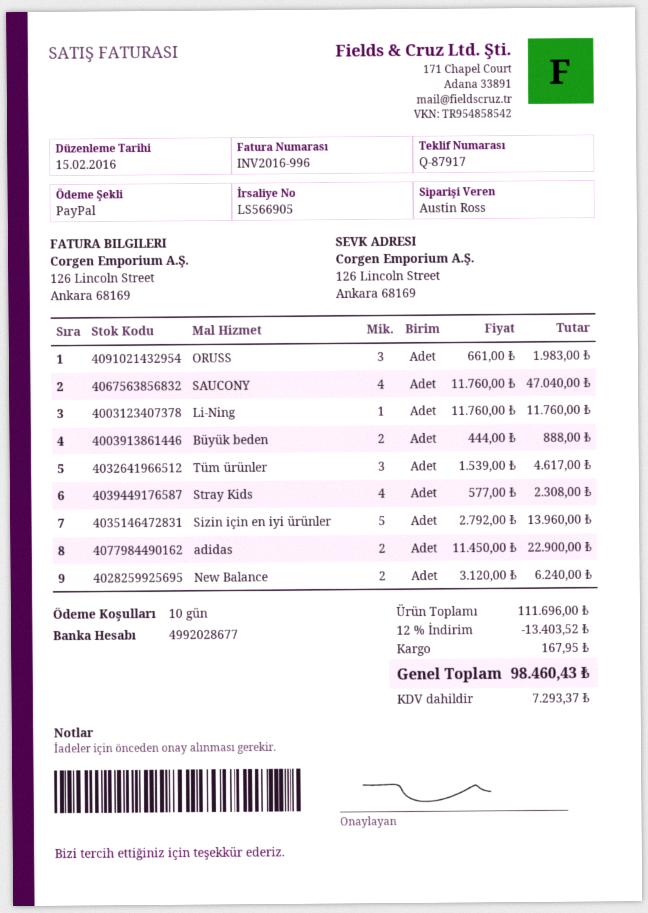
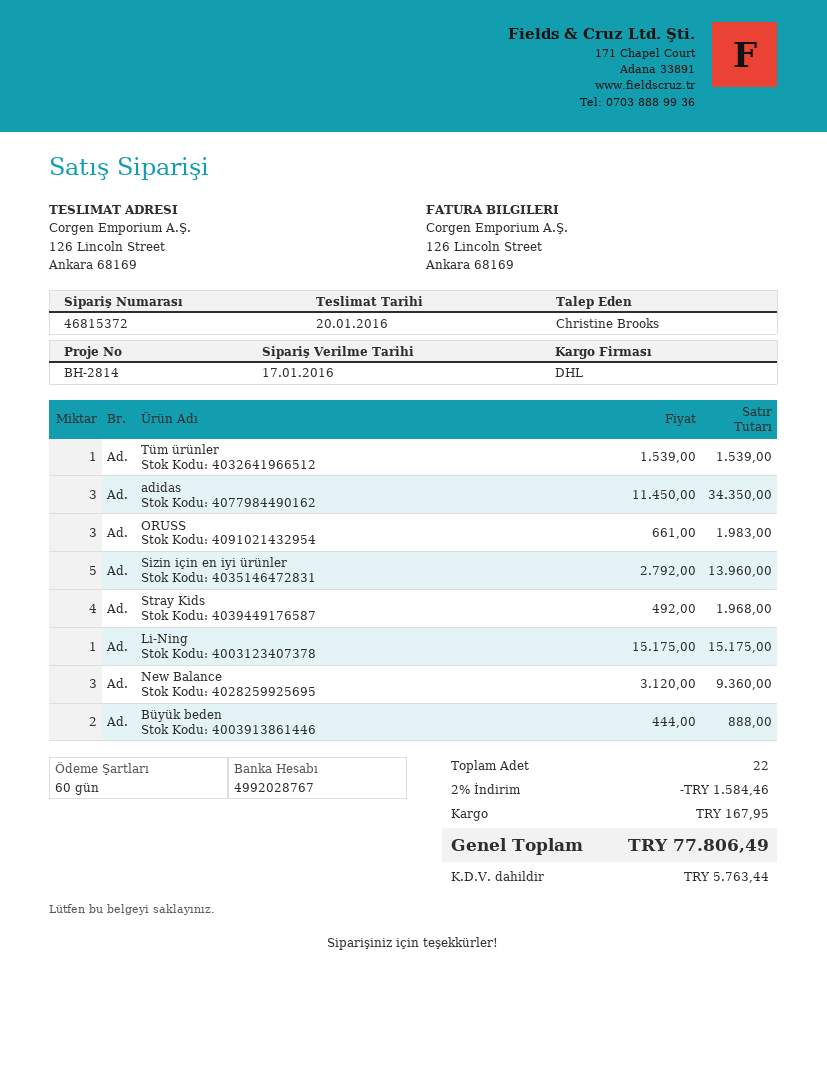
payment terms: 10 days -> 60 days
ordered by: Austin Ross -> Christine Brooks
bank account: 4992028677 -> 4992028767
SAUCONY: 4 x 11760.00 = 47040.00 -> none
Li-Ning: 1 x 11760.00 = 11760.00 -> 1 x 15175.00 = 15175.00
Tüm ürünler: 3 x 1539.00 = 4617.00 -> 1 x 1539.00 = 1539.00
Stray Kids: 4 x 577.00 = 2308.00 -> 4 x 492.00 = 1968.00
adidas: 2 x 11450.00 = 22900.00 -> 3 x 11450.00 = 34350.00
New Balance: 2 x 3120.00 = 6240.00 -> 3 x 3120.00 = 9360.00
discount: 12% = 13403.52 -> 2% = 1584.46
tax: 7293.37 -> 5763.44
total: 98460.43 -> 77806.49

